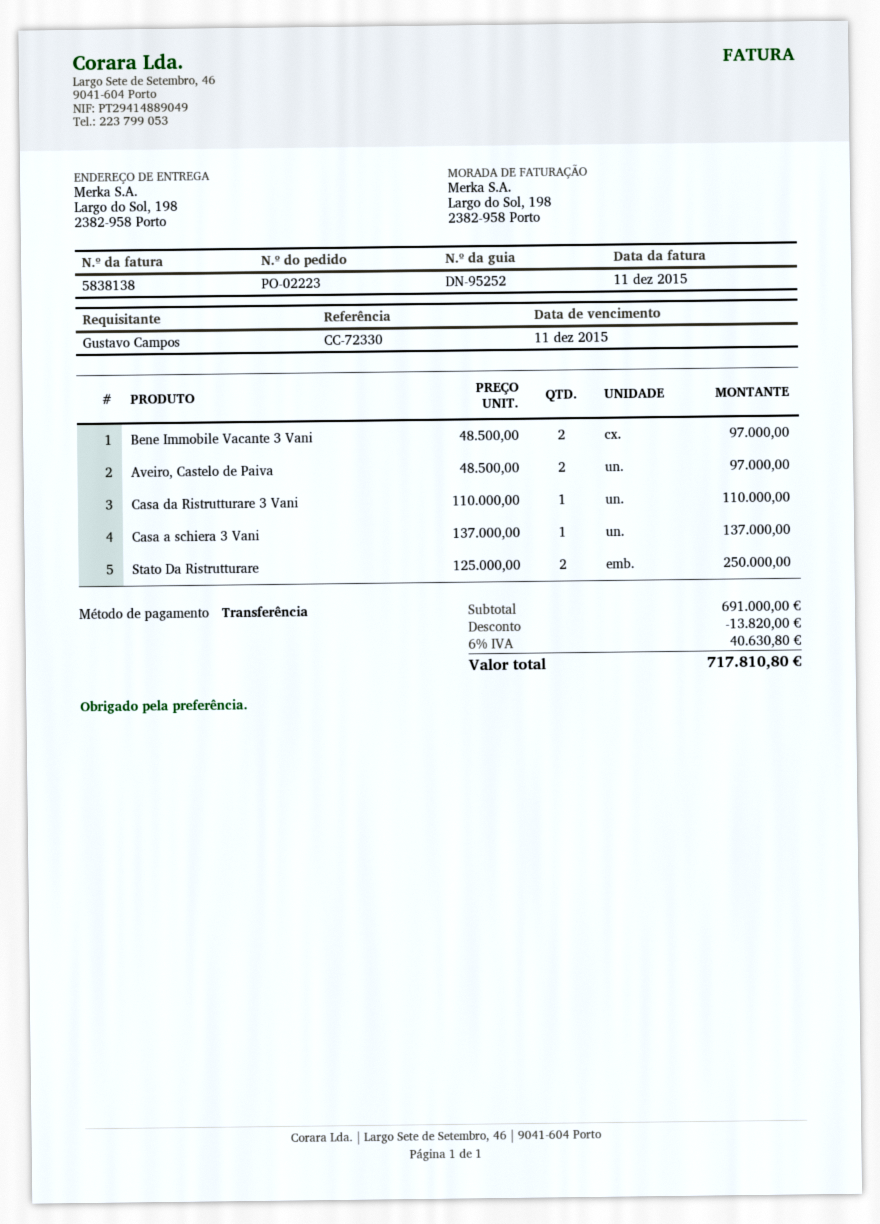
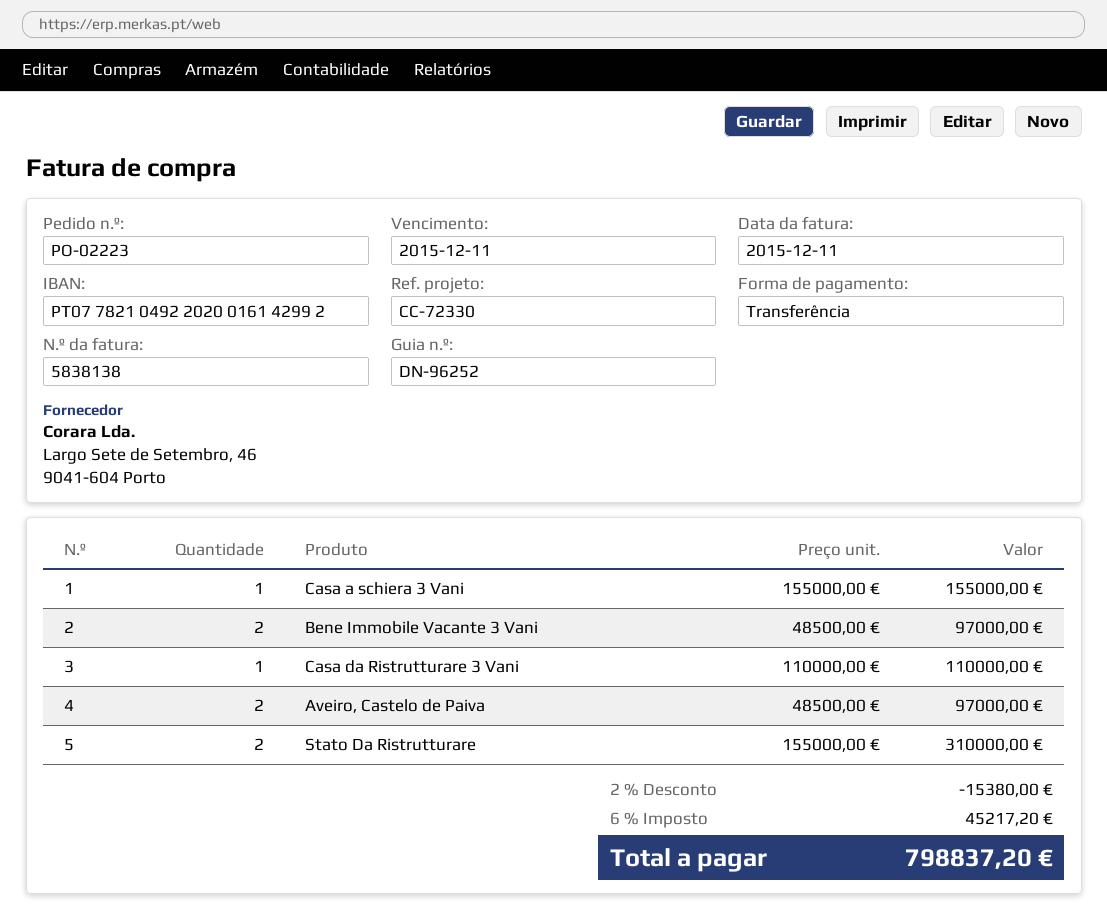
delivery note number: DN-95252 -> DN-96252
Casa a schiera 3 Vani: 1 x 137000.00 = 137000.00 -> 1 x 155000.00 = 155000.00
Stato Da Ristrutturare: 2 x 125000.00 = 250000.00 -> 2 x 155000.00 = 310000.00
discount: 13820.00 -> 15380.00
tax: 6% = 40630.80 -> 6% = 45217.20
total: 717810.80 -> 798837.20

